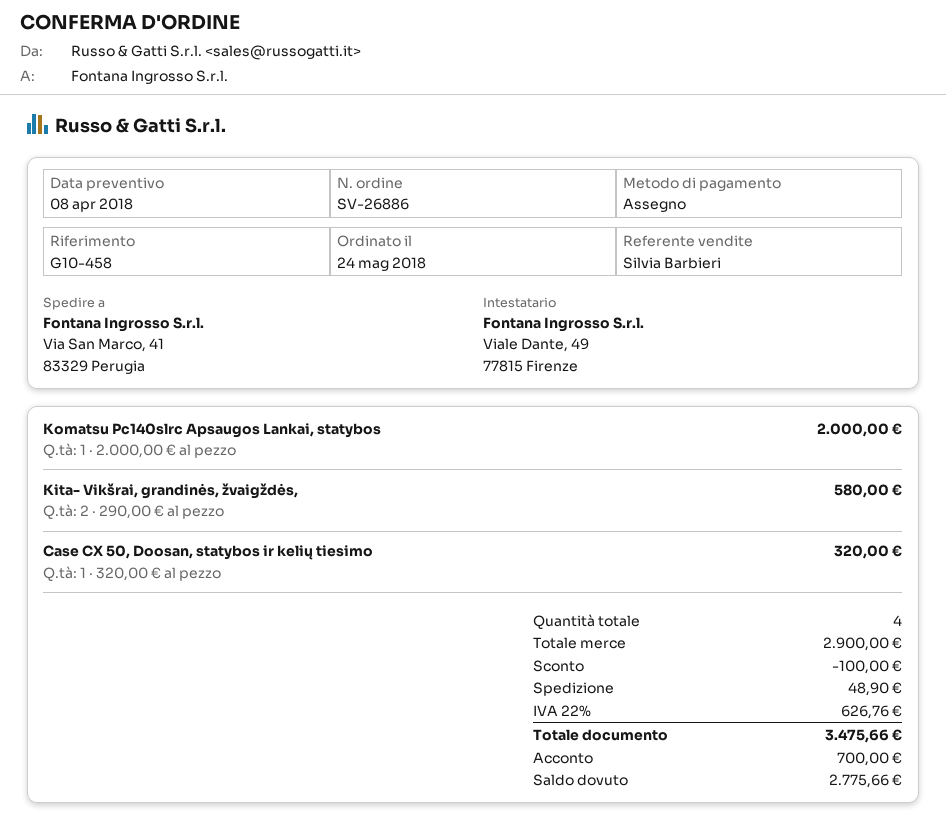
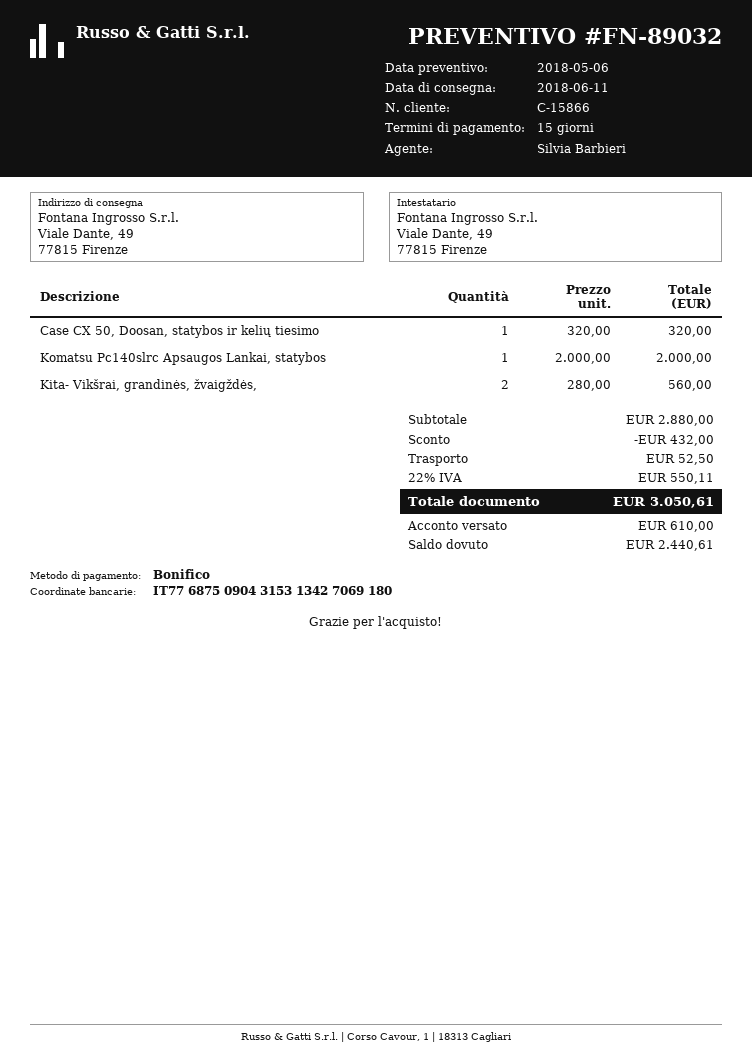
quote date: 2018-04-08 -> 2018-05-06
payment method: cheque -> bank transfer
ship to: Via San Marco, 41, 83329 Perugia -> Viale Dante, 49, 77815 Firenze
Kita- Vikšrai, grandinės, žvaigždės,: 2 x 290.00 = 580.00 -> 2 x 280.00 = 560.00
subtotal: 2900.00 -> 2880.00
discount: 100.00 -> 432.00
shipping: 48.90 -> 52.50
tax: 22% = 626.76 -> 22% = 550.11
total: 3475.66 -> 3050.61
deposit: 700.00 -> 610.00
balance: 2775.66 -> 2440.61

